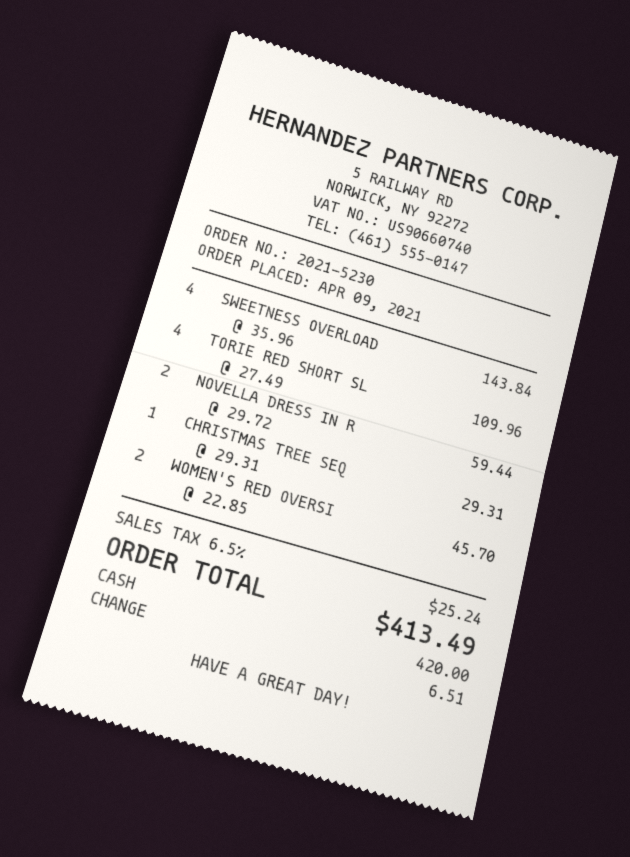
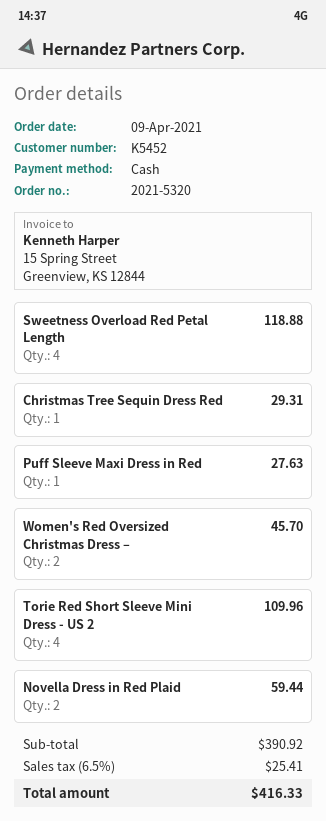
order number: 2021-5230 -> 2021-5320
SWEETNESS OVERLOAD: 4 for 143.84 -> 4 for 118.88
Puff Sleeve Maxi Dress in Red: none -> 1 for 27.63
tax: 6.5% = 25.24 -> 6.5% = 25.41
total: 413.49 -> 416.33

